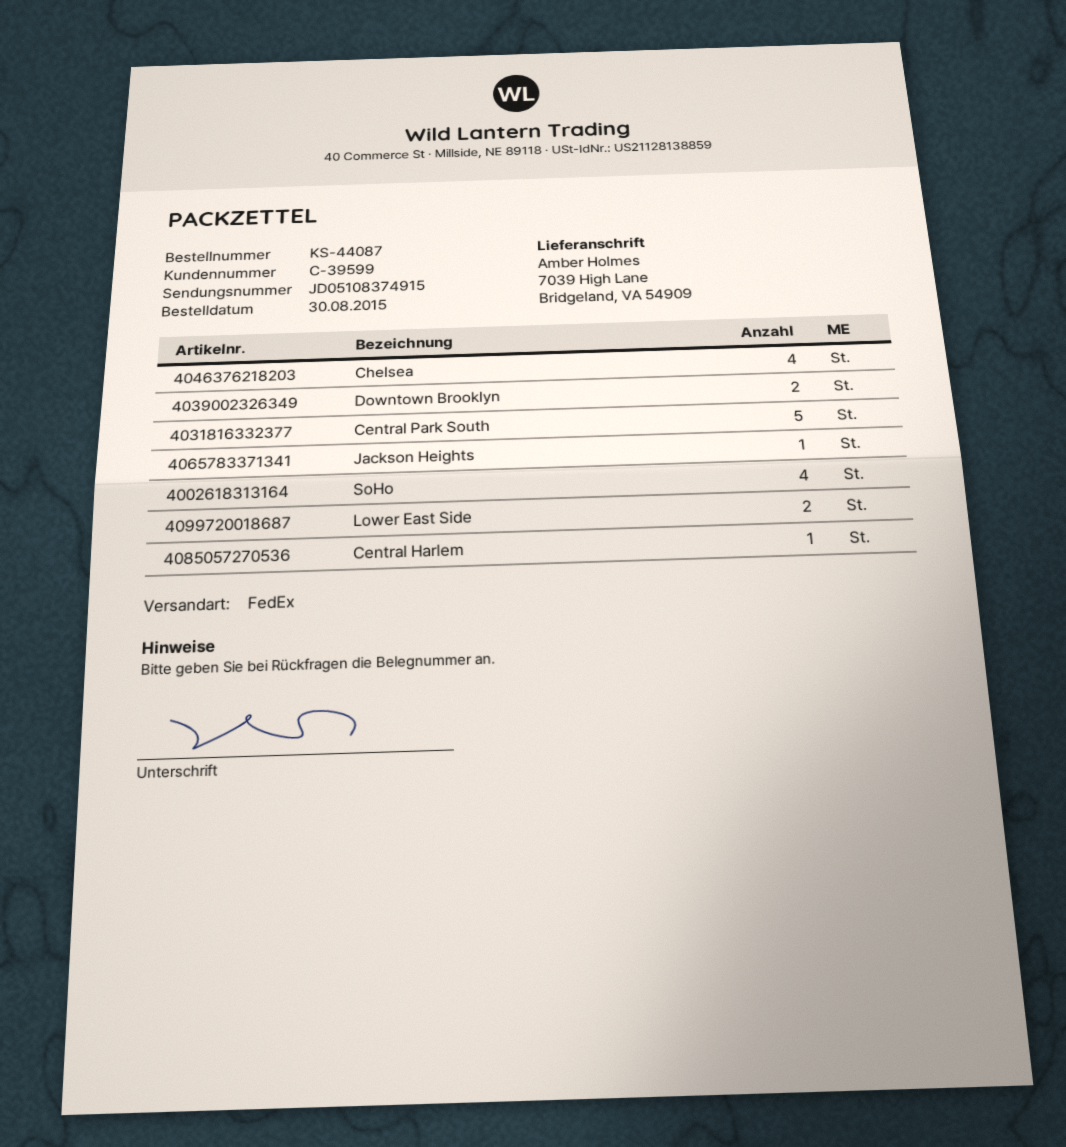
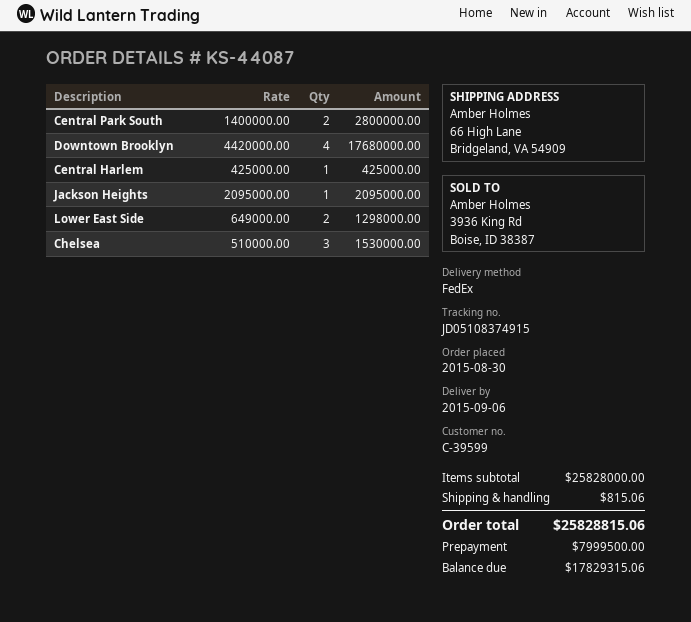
ship to: 7039 High Lane, Bridgeland, VA 54909 -> 66 High Lane, Bridgeland, VA 54909
Chelsea: 4 -> 3
Downtown Brooklyn: 2 -> 4
Central Park South: 5 -> 2
SoHo: 4 -> none

